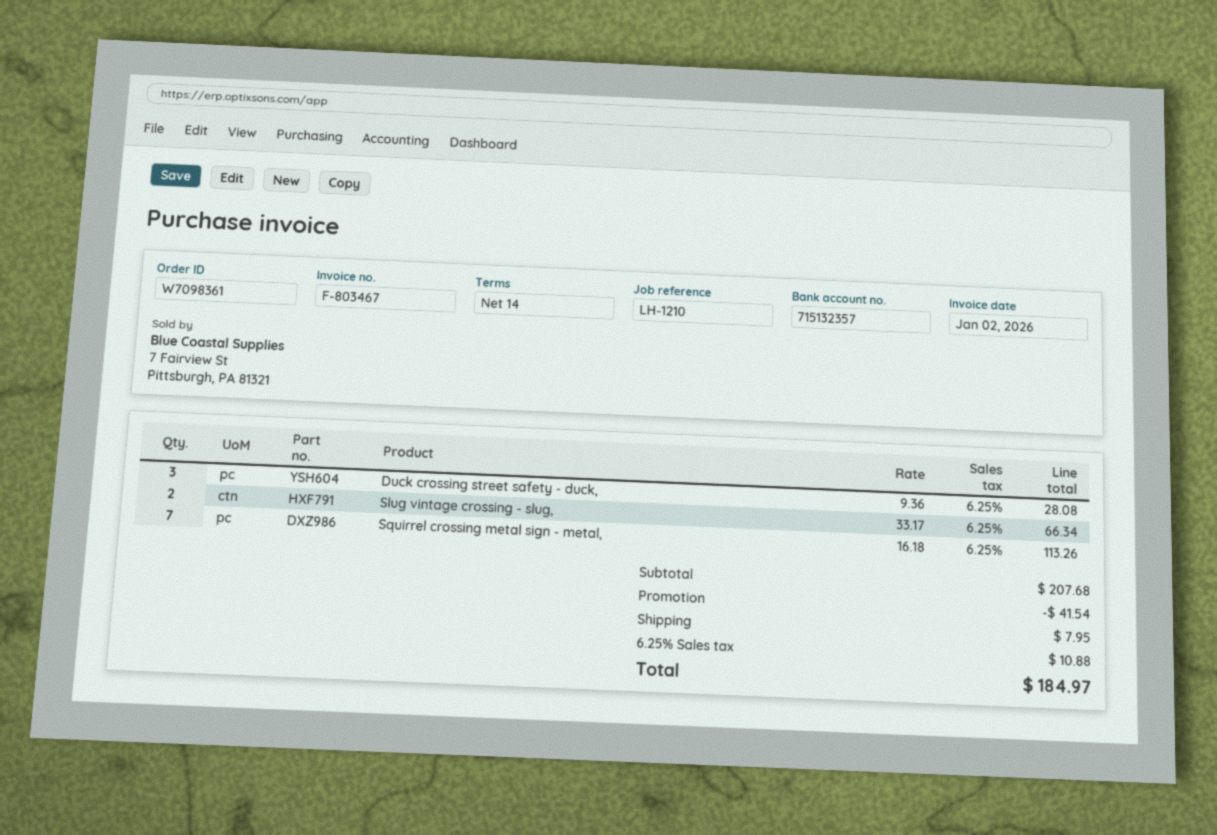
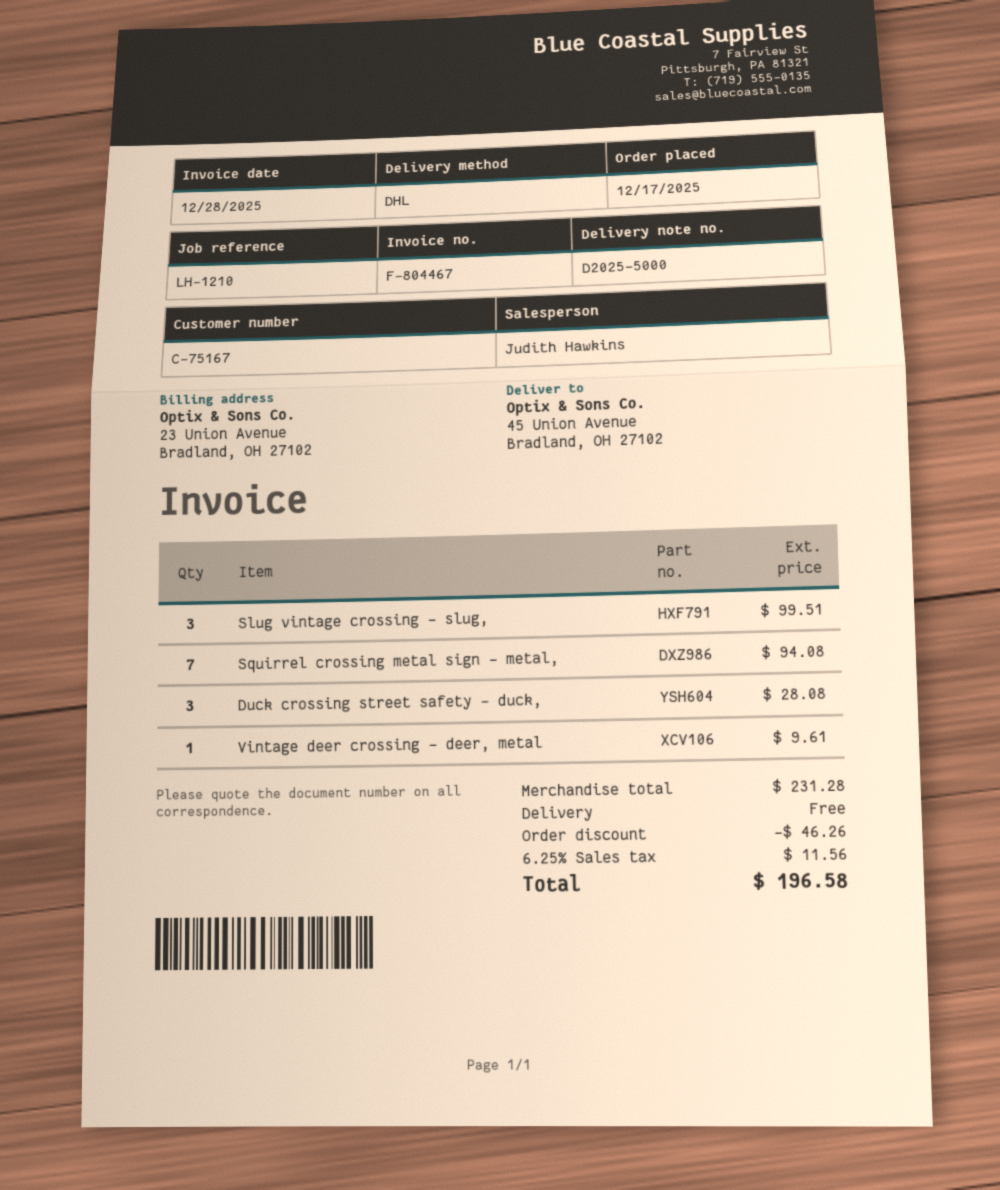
invoice number: F-803467 -> F-804467
invoice date: 2026-01-02 -> 2025-12-28
Slug vintage crossing - slug,: 2 for 66.34 -> 3 for 99.51
Squirrel crossing metal sign - metal,: 7 for 113.26 -> 7 for 94.08
Vintage deer crossing - deer, metal: none -> 1 for 9.61
subtotal: 207.68 -> 231.28
discount: 41.54 -> 46.26
shipping: 7.95 -> 0.00
tax: 6.25% = 10.88 -> 6.25% = 11.56
total: 184.97 -> 196.58

